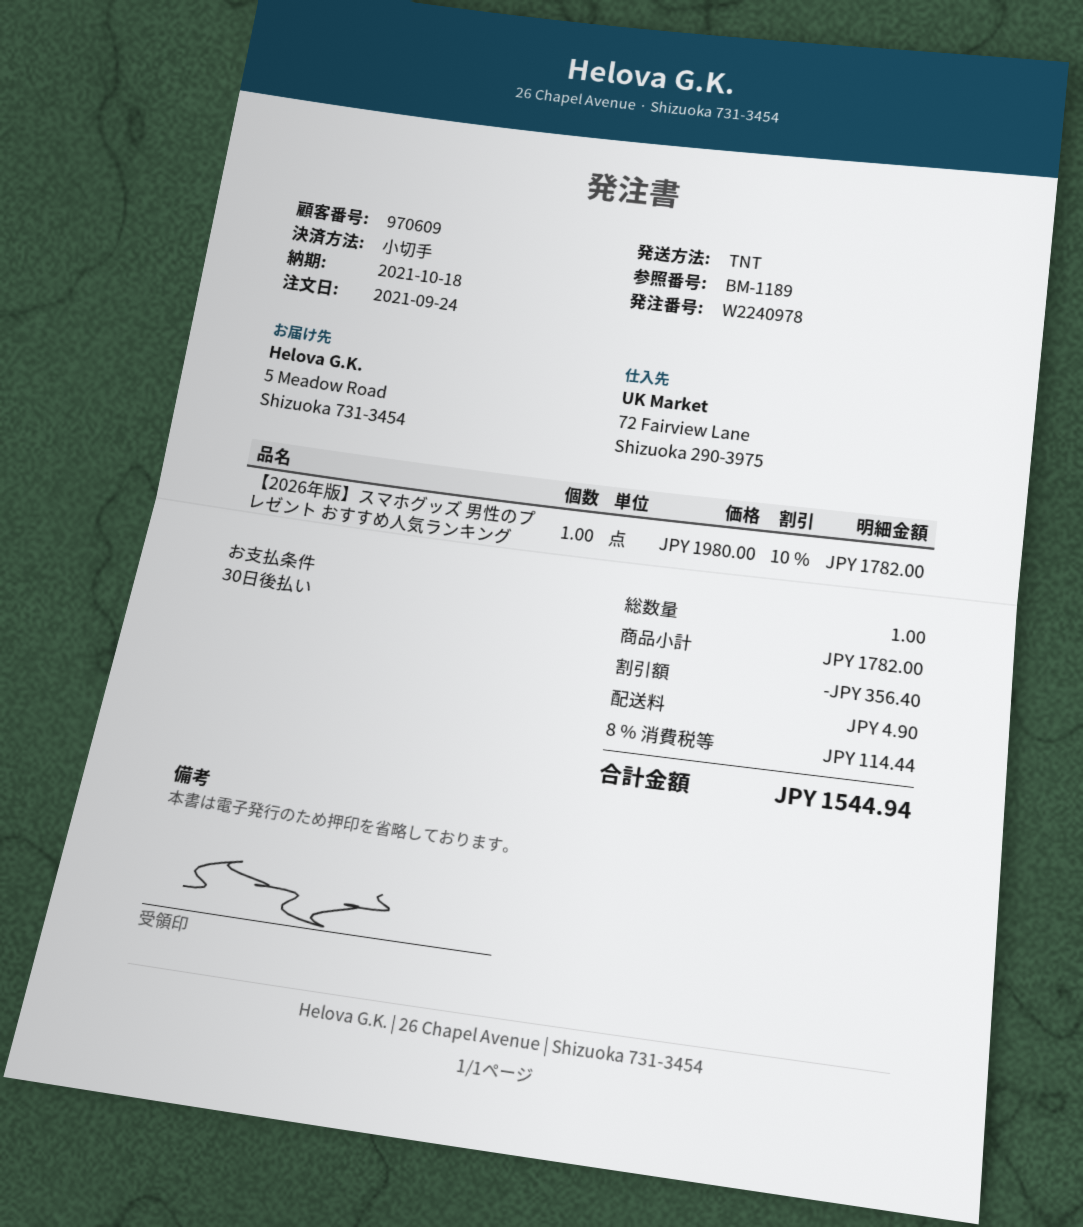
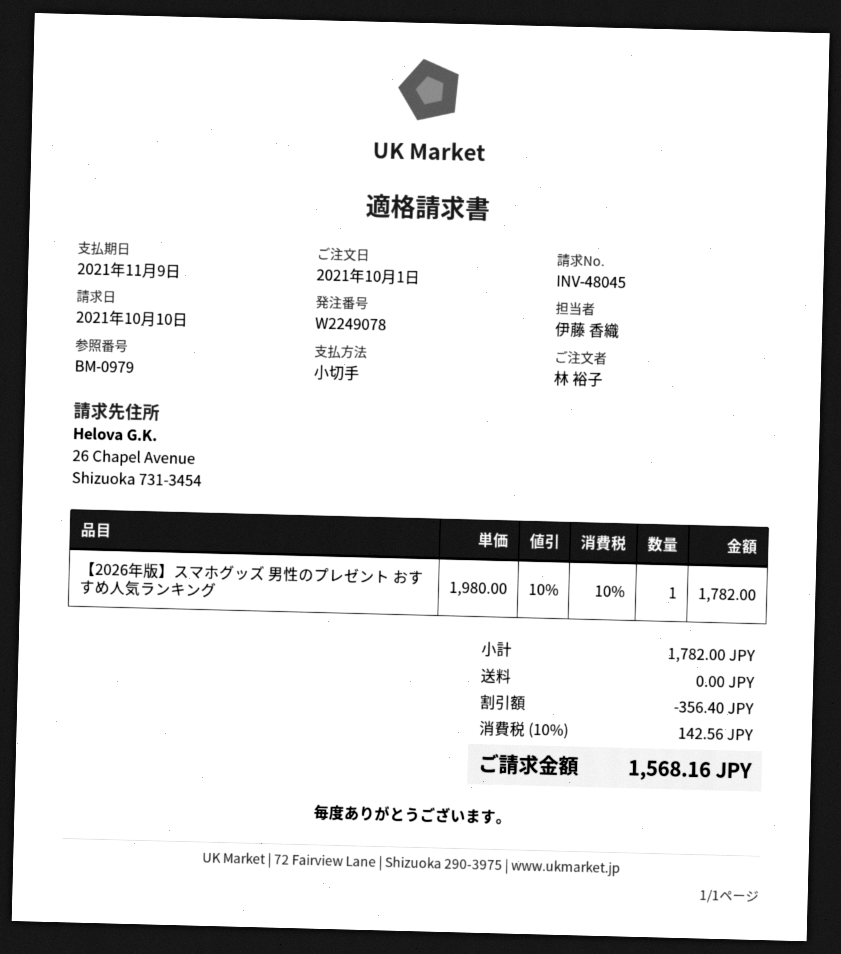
order number: W2240978 -> W2249078
order date: 2021-09-24 -> 2021-10-01
reference: BM-1189 -> BM-0979
shipping: 4.90 -> 0.00
tax: 8% = 114.44 -> 10% = 142.56
total: 1544.94 -> 1568.16

